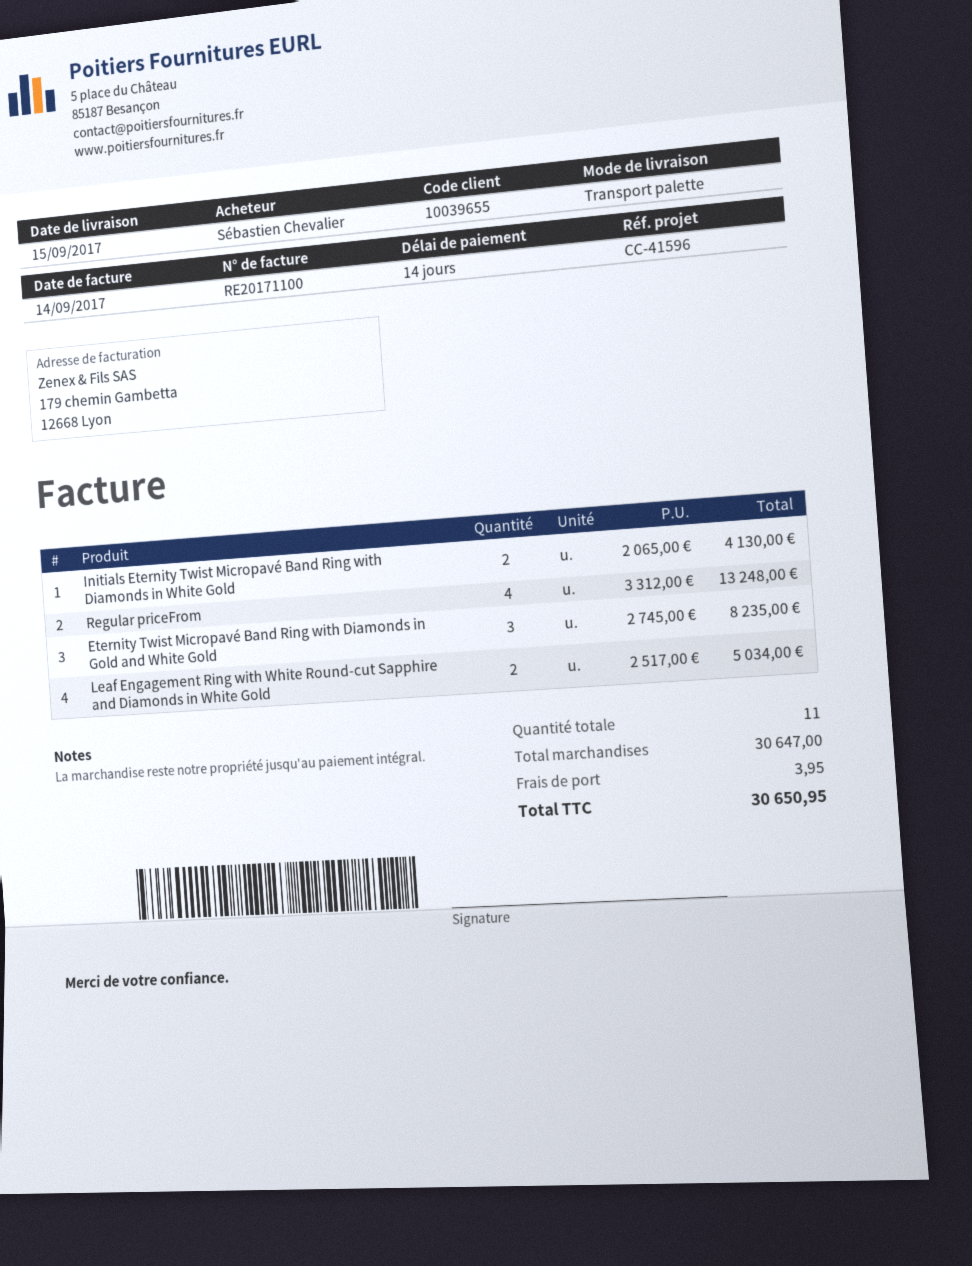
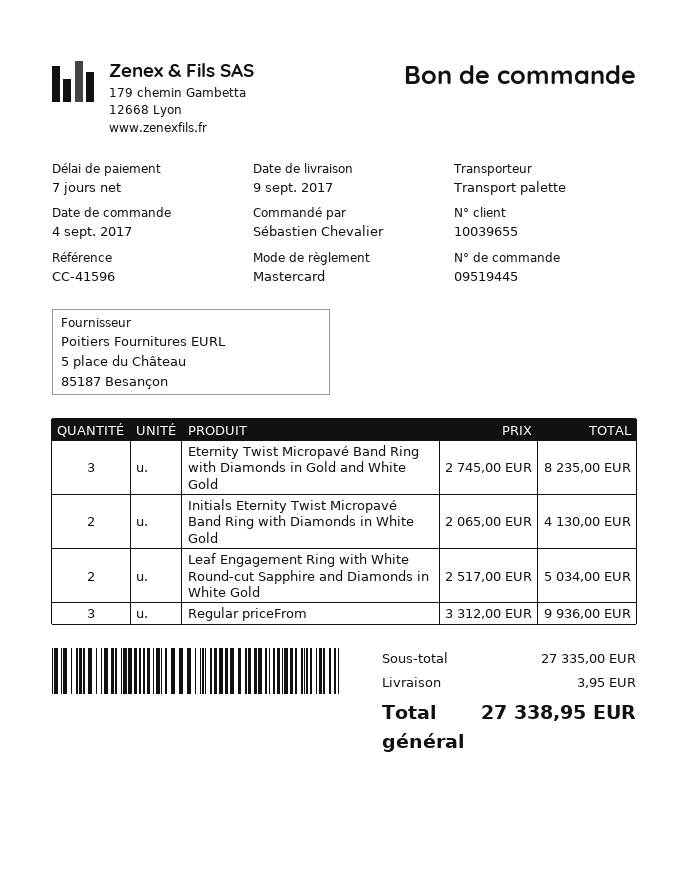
delivery date: 2017-09-15 -> 2017-09-09
payment terms: 14 days -> 7 days
Regular priceFrom: 4 x 3312.00 = 13248.00 -> 3 x 3312.00 = 9936.00
subtotal: 30647.00 -> 27335.00
total: 30650.95 -> 27338.95

